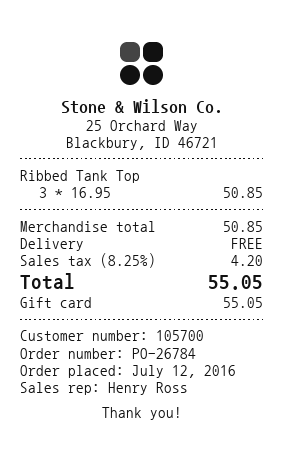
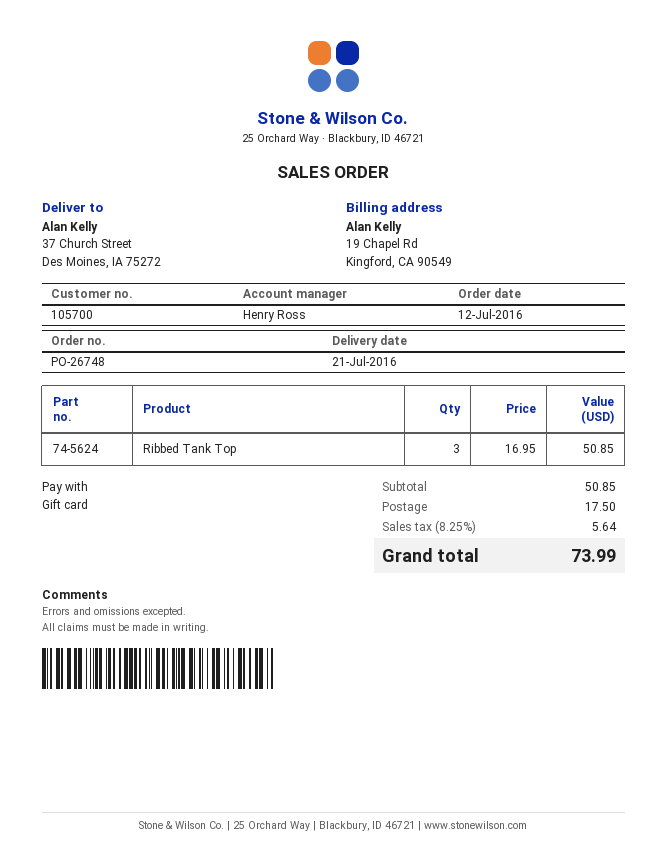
order number: PO-26784 -> PO-26748
shipping: 0.00 -> 17.50
tax: 8.25% = 4.20 -> 8.25% = 5.64
total: 55.05 -> 73.99

